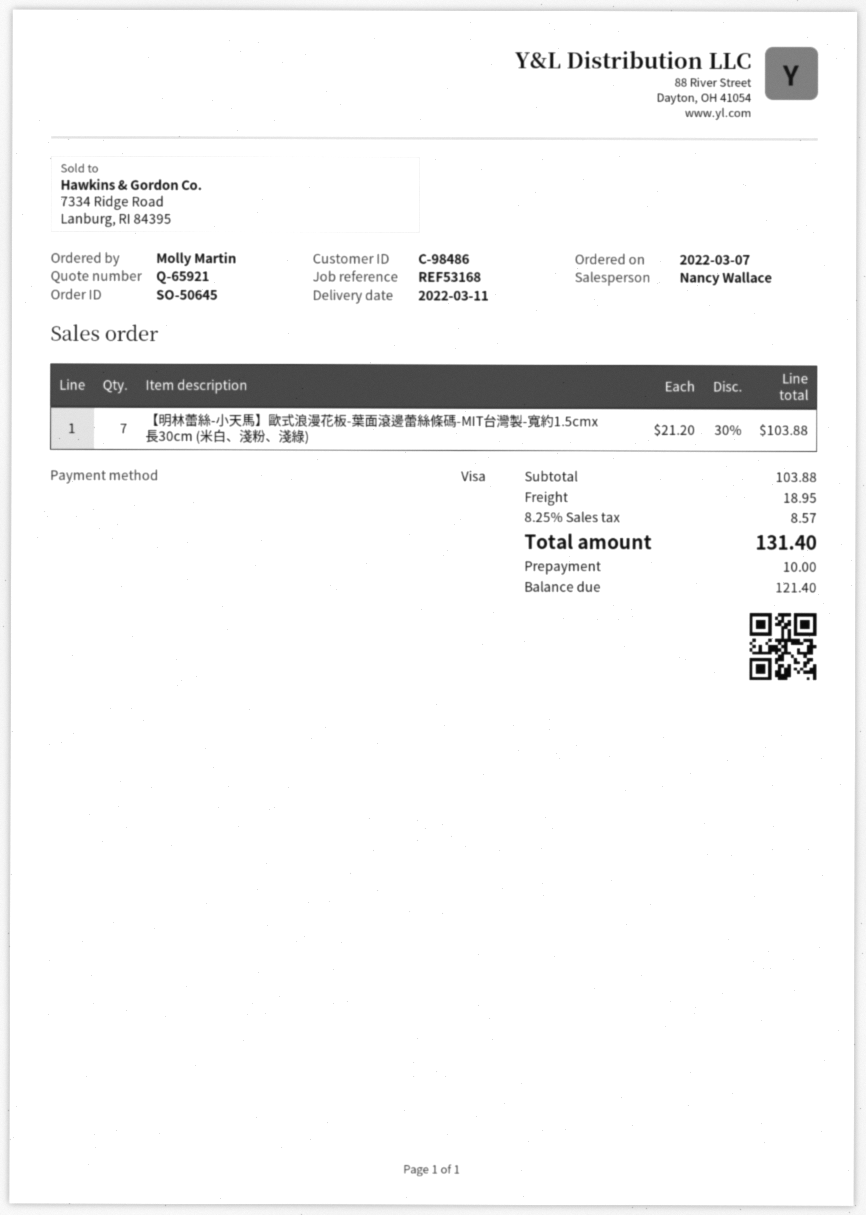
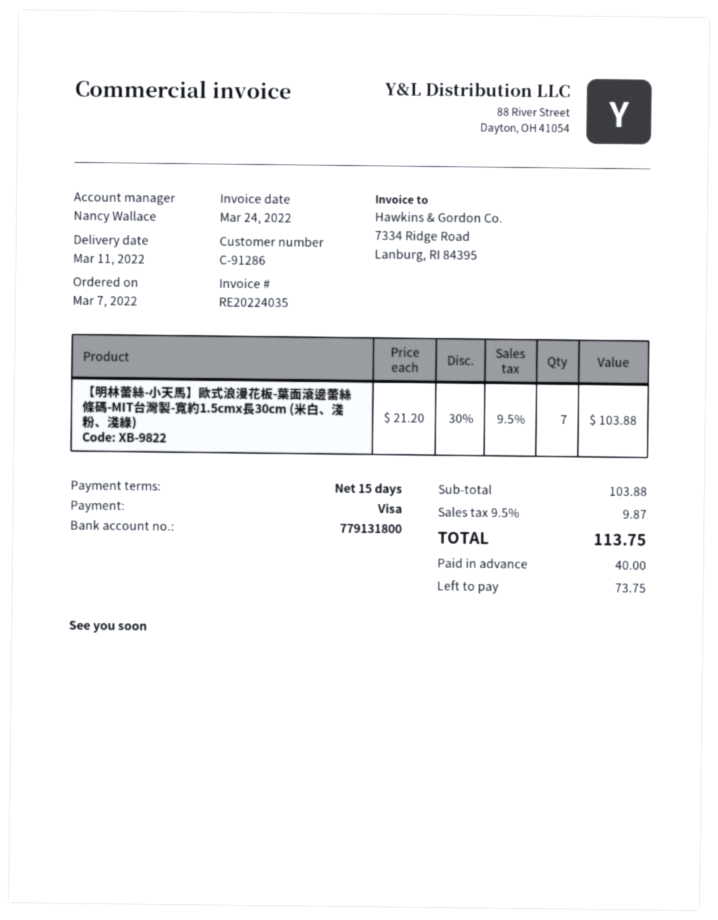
customer number: C-98486 -> C-91286
shipping: 18.95 -> none
tax: 8.25% = 8.57 -> 9.5% = 9.87
total: 131.40 -> 113.75
deposit: 10.00 -> 40.00
balance: 121.40 -> 73.75

